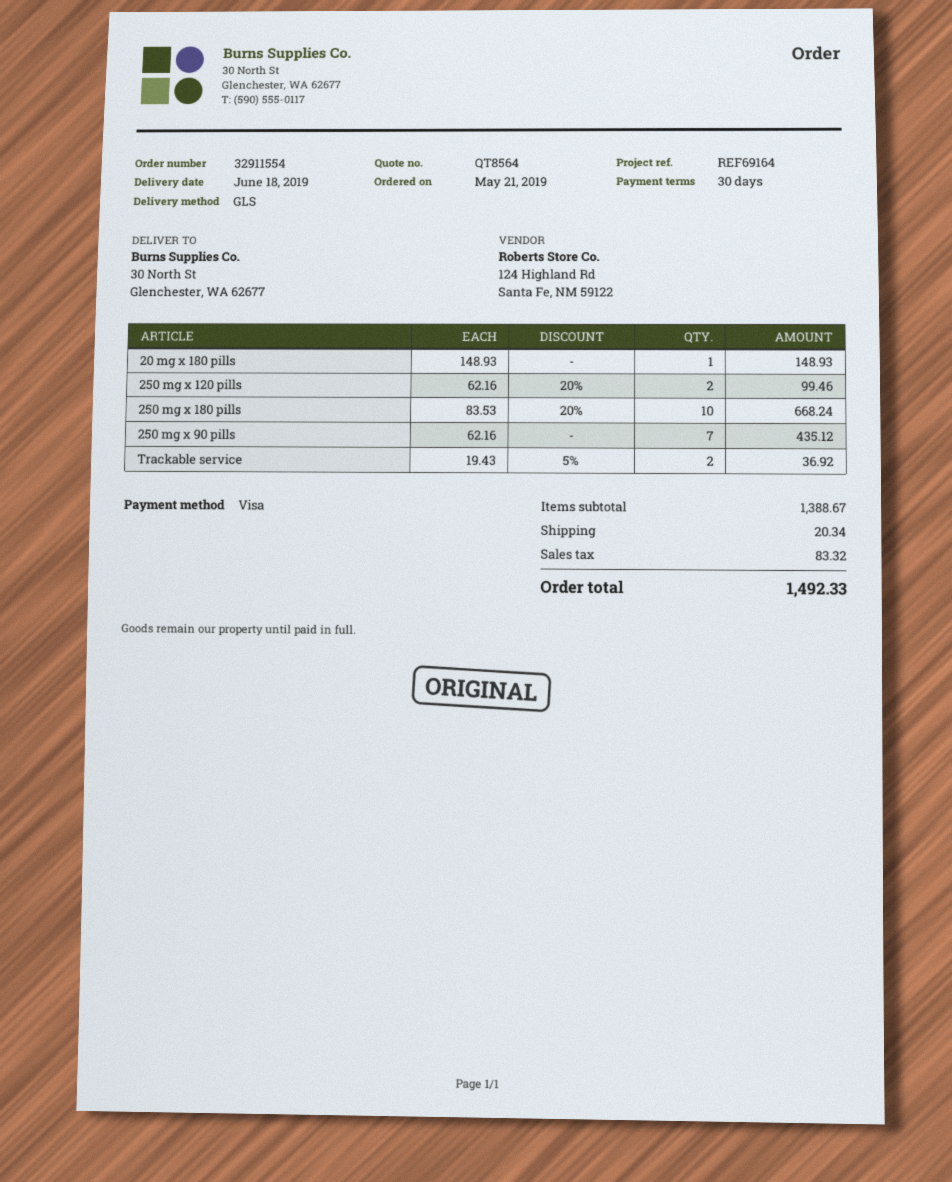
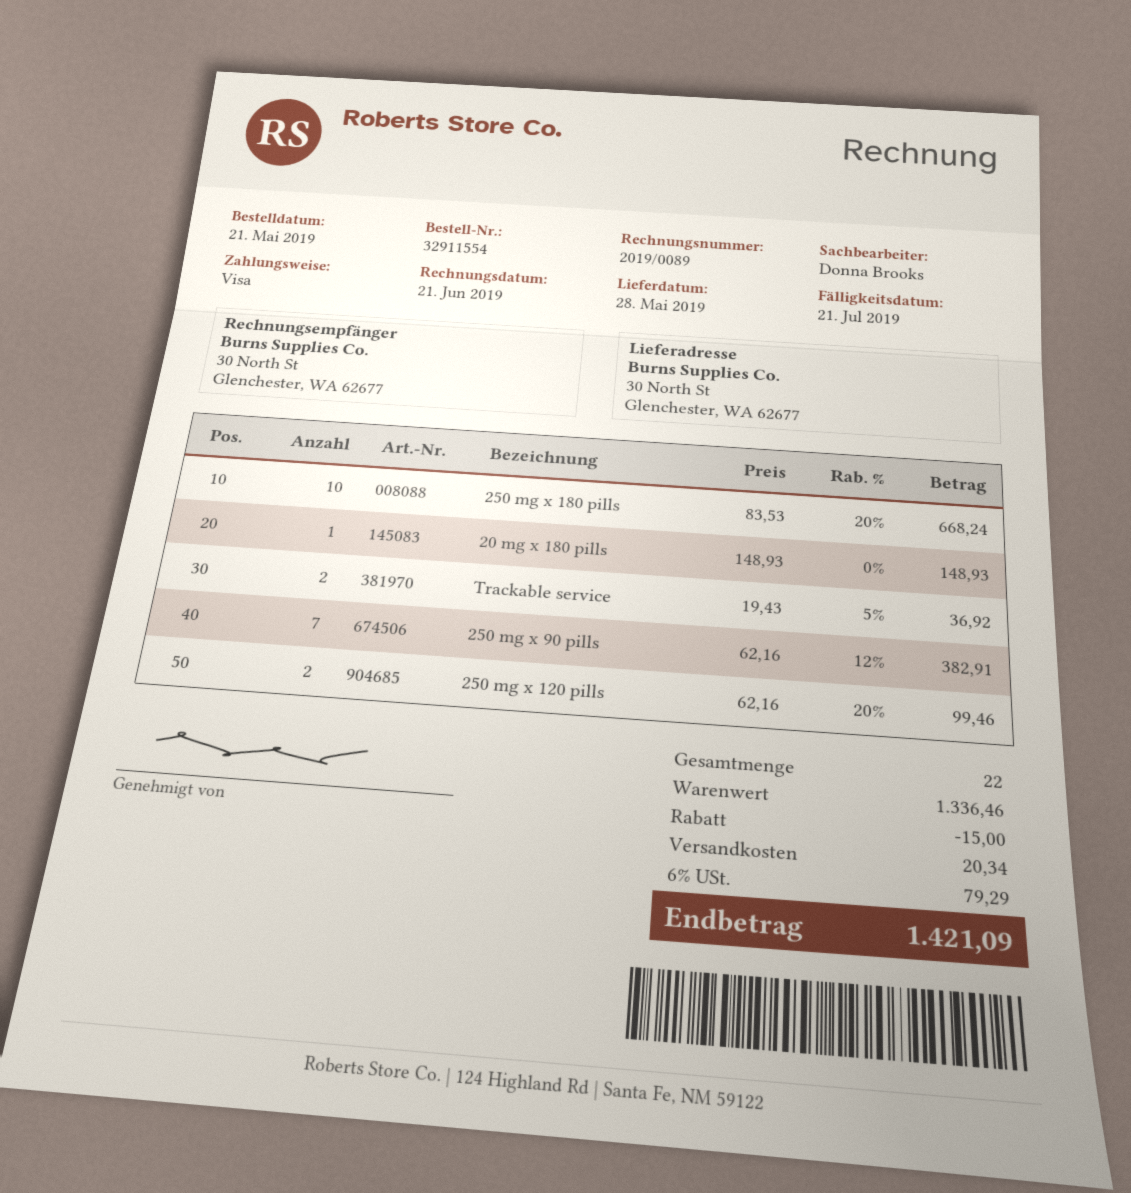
delivery date: 2019-06-18 -> 2019-05-28
250 mg x 90 pills: 7 x 62.16 = 435.12 -> 7 x 62.16 - 12% = 382.91
subtotal: 1388.67 -> 1336.46
discount: none -> 15.00
tax: 83.32 -> 79.29
total: 1492.33 -> 1421.09

